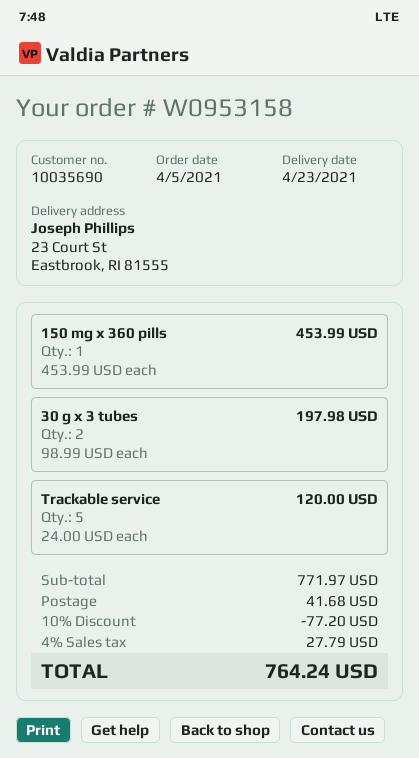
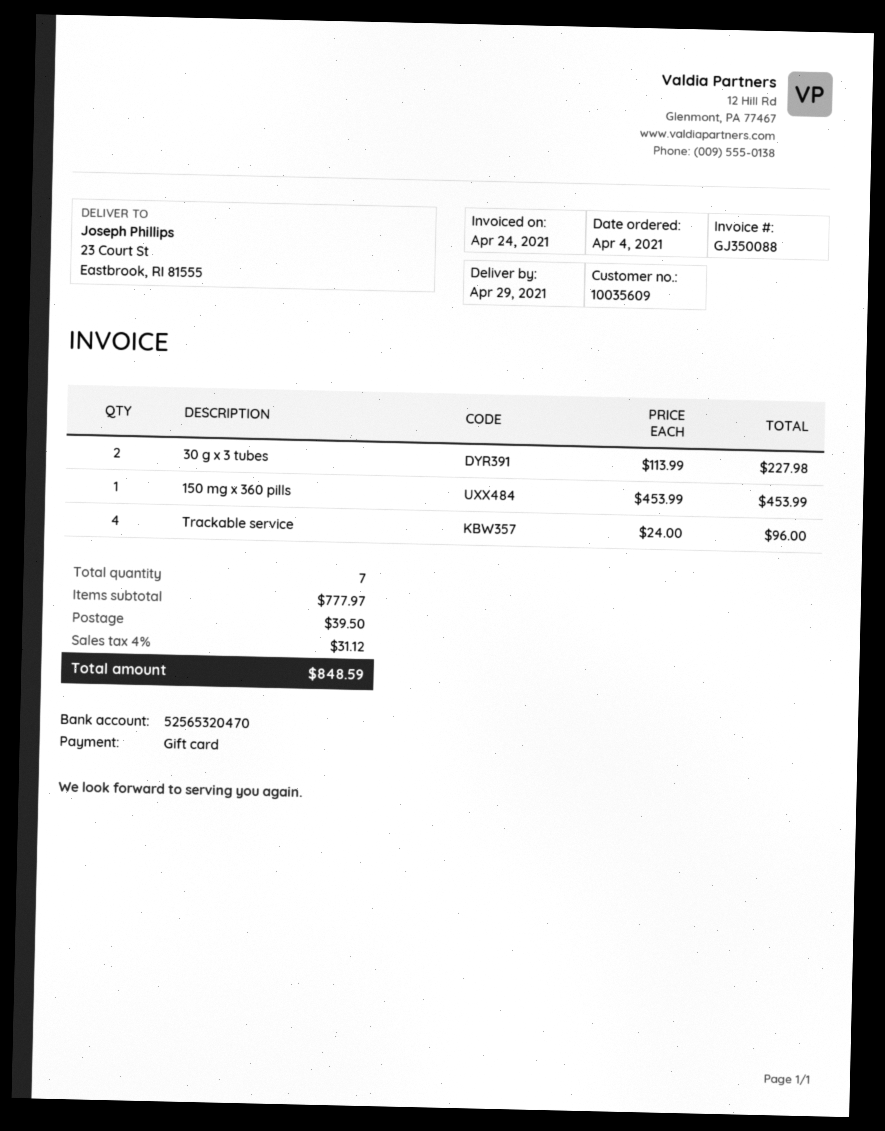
order date: 2021-04-05 -> 2021-04-04
delivery date: 2021-04-23 -> 2021-04-29
customer number: 10035690 -> 10035609
30 g x 3 tubes: 2 x 98.99 = 197.98 -> 2 x 113.99 = 227.98
Trackable service: 5 x 24.00 = 120.00 -> 4 x 24.00 = 96.00
subtotal: 771.97 -> 777.97
discount: 10% = 77.20 -> none
shipping: 41.68 -> 39.50
tax: 4% = 27.79 -> 4% = 31.12
total: 764.24 -> 848.59

